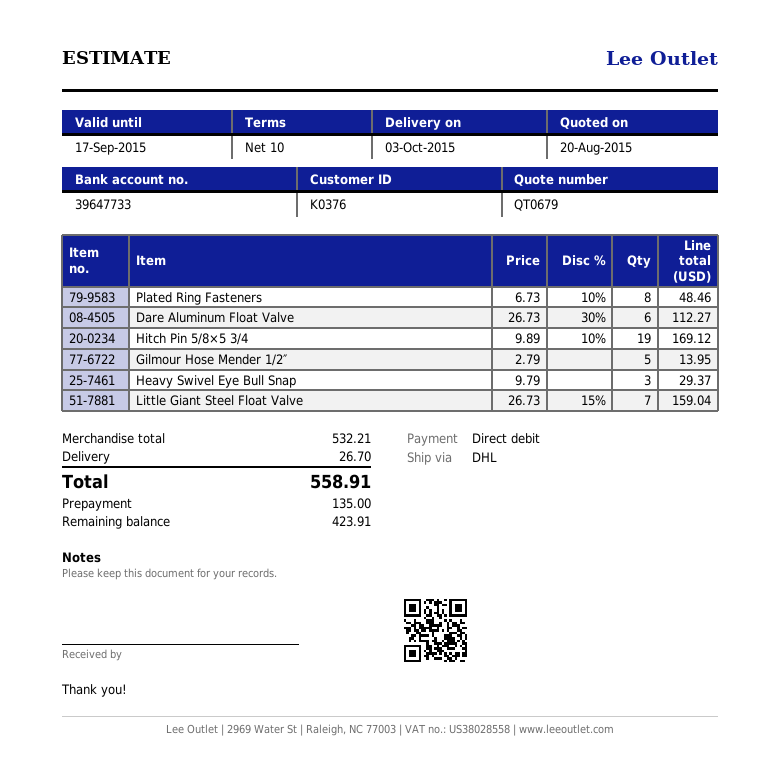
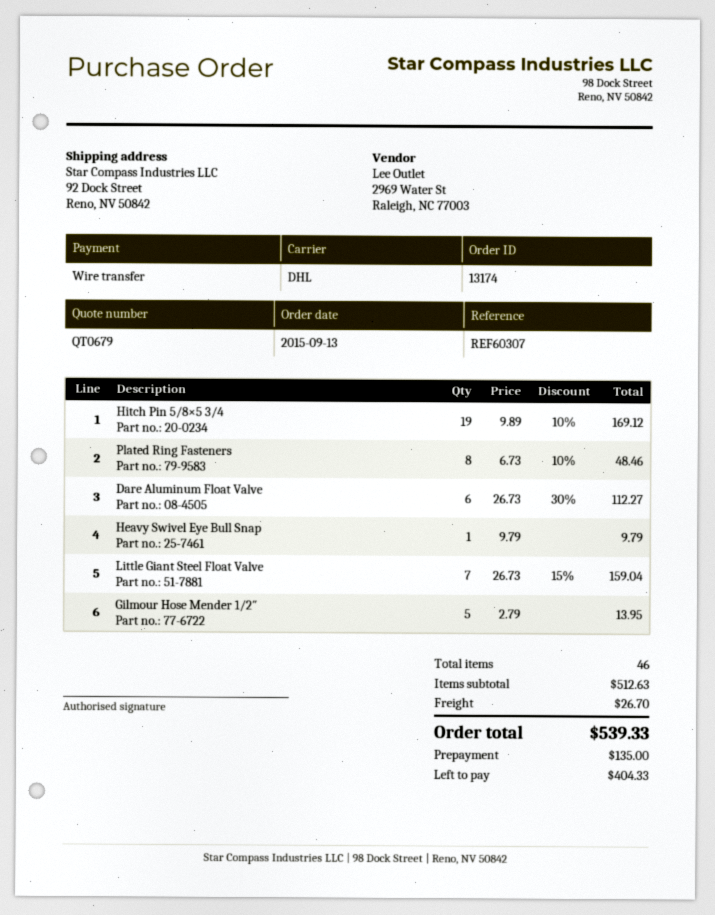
payment method: direct debit -> bank transfer
Heavy Swivel Eye Bull Snap: 3 x 9.79 = 29.37 -> 1 x 9.79 = 9.79
subtotal: 532.21 -> 512.63
total: 558.91 -> 539.33
balance: 423.91 -> 404.33

